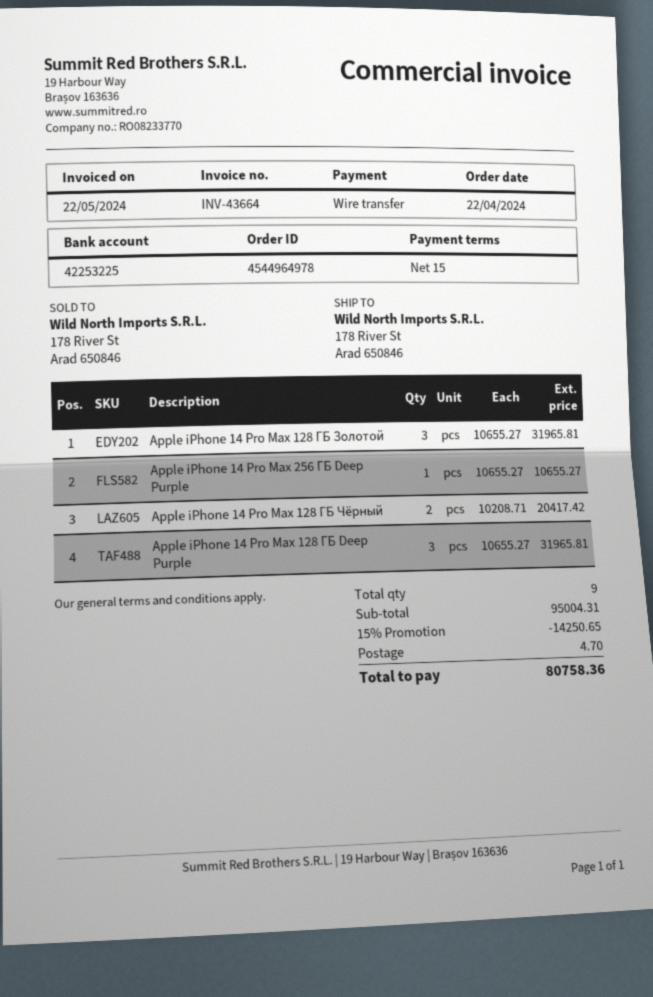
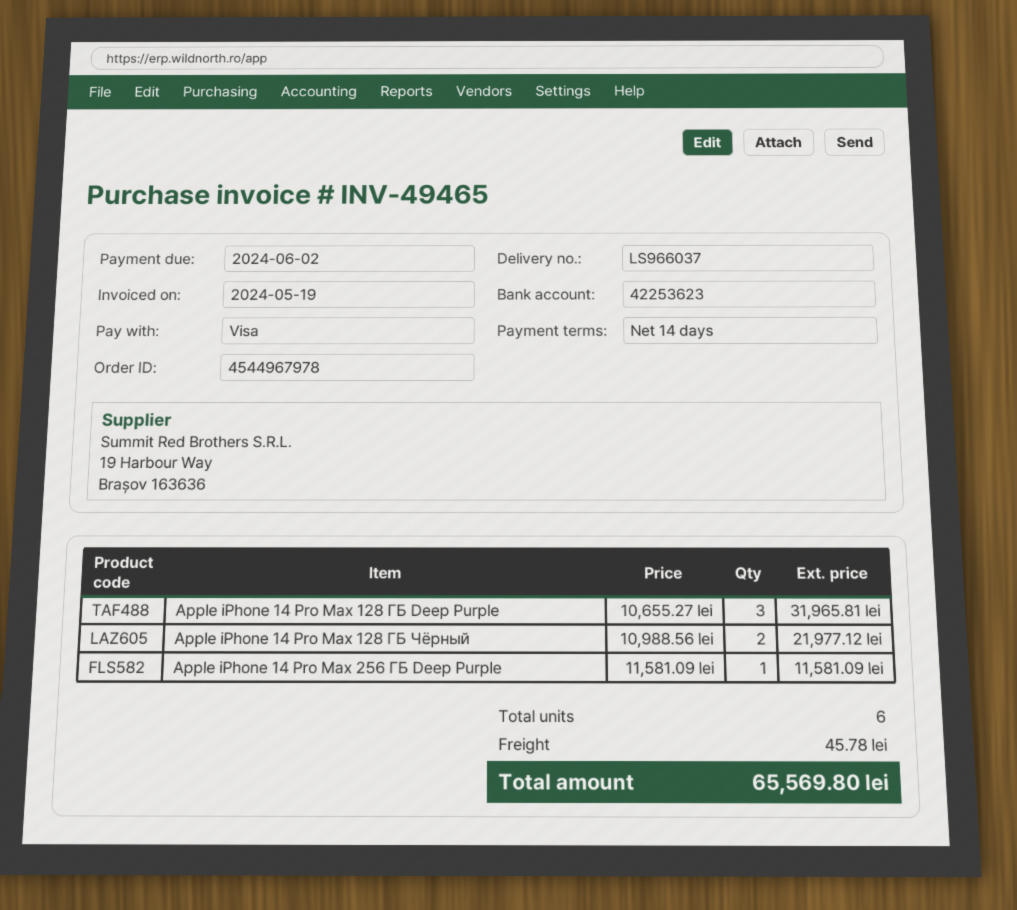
order number: 4544964978 -> 4544967978
invoice number: INV-43664 -> INV-49465
invoice date: 2024-05-22 -> 2024-05-19
payment terms: 15 days -> 14 days
payment method: bank transfer -> Visa
bank account: 42253225 -> 42253623
Apple iPhone 14 Pro Max 128 ГБ Золотой: 3 x 10655.27 = 31965.81 -> none
Apple iPhone 14 Pro Max 256 ГБ Deep Purple: 1 x 10655.27 = 10655.27 -> 1 x 11581.09 = 11581.09
Apple iPhone 14 Pro Max 128 ГБ Чёрный: 2 x 10208.71 = 20417.42 -> 2 x 10988.56 = 21977.12
total quantity: 9 -> 6
discount: 15% = 14250.65 -> none
shipping: 4.70 -> 45.78
total: 80758.36 -> 65569.80

